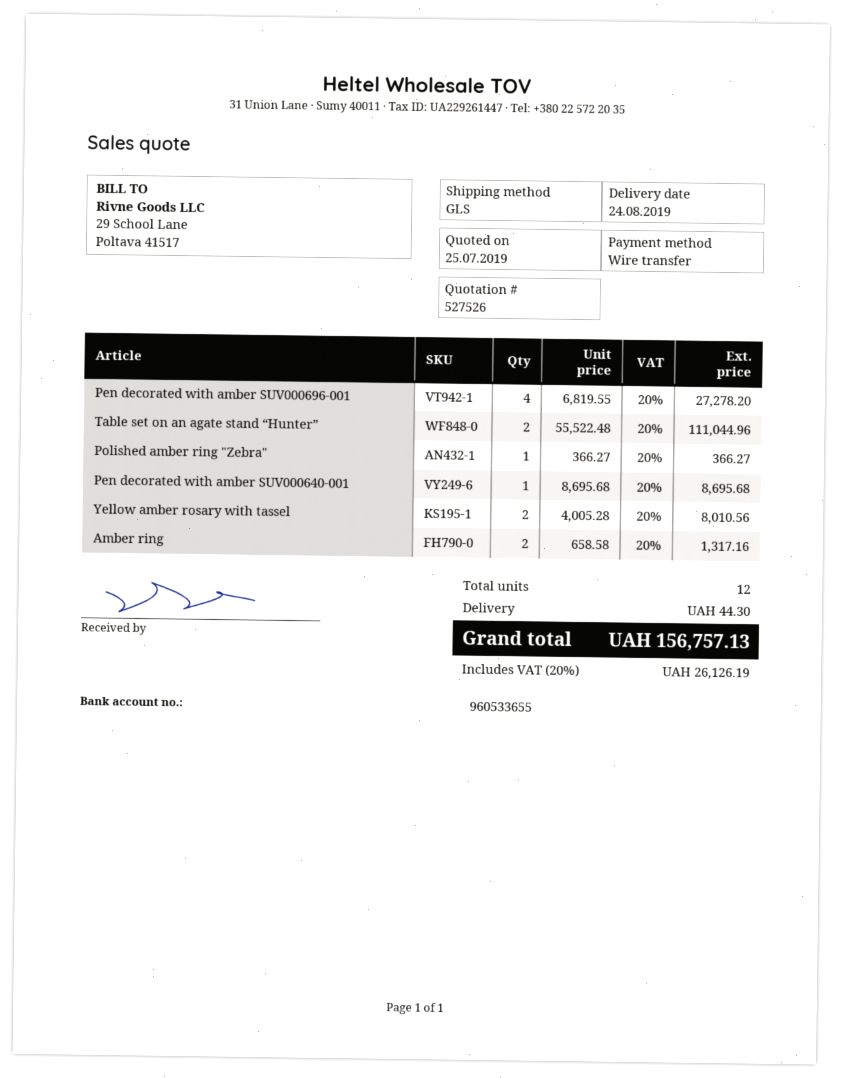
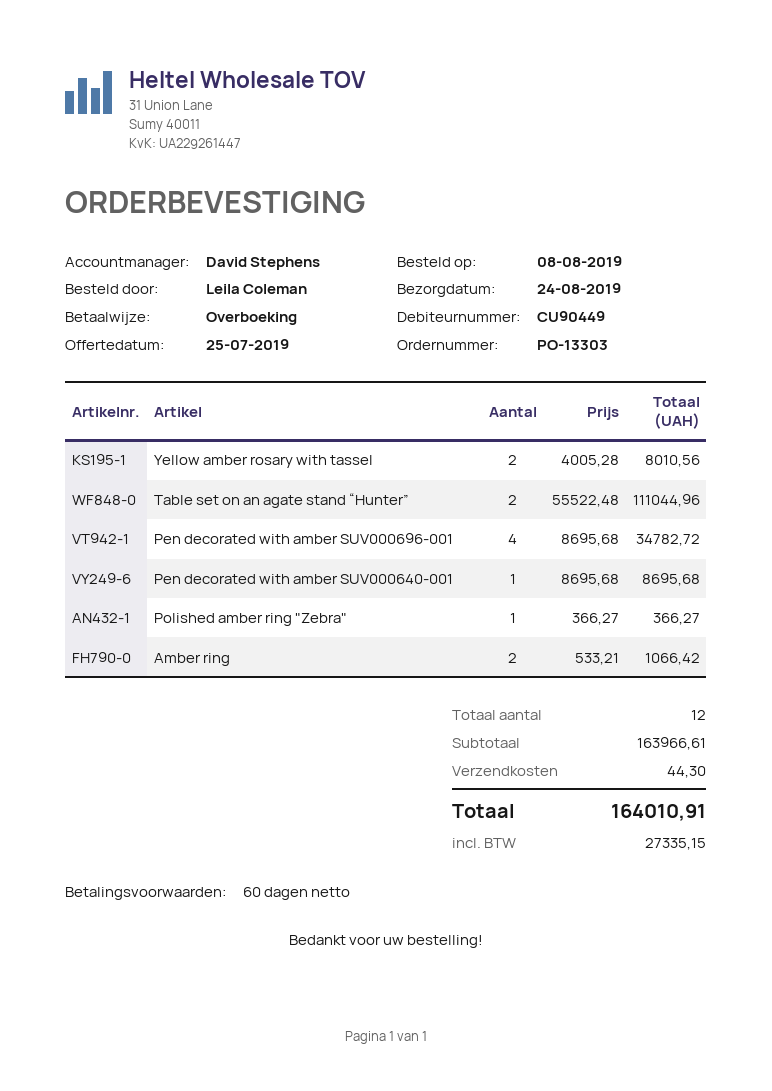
Pen decorated with amber SUV000696-001: 4 x 6819.55 = 27278.20 -> 4 x 8695.68 = 34782.72
Amber ring: 2 x 658.58 = 1317.16 -> 2 x 533.21 = 1066.42
tax: 26126.19 -> 27335.15
total: 156757.13 -> 164010.91

